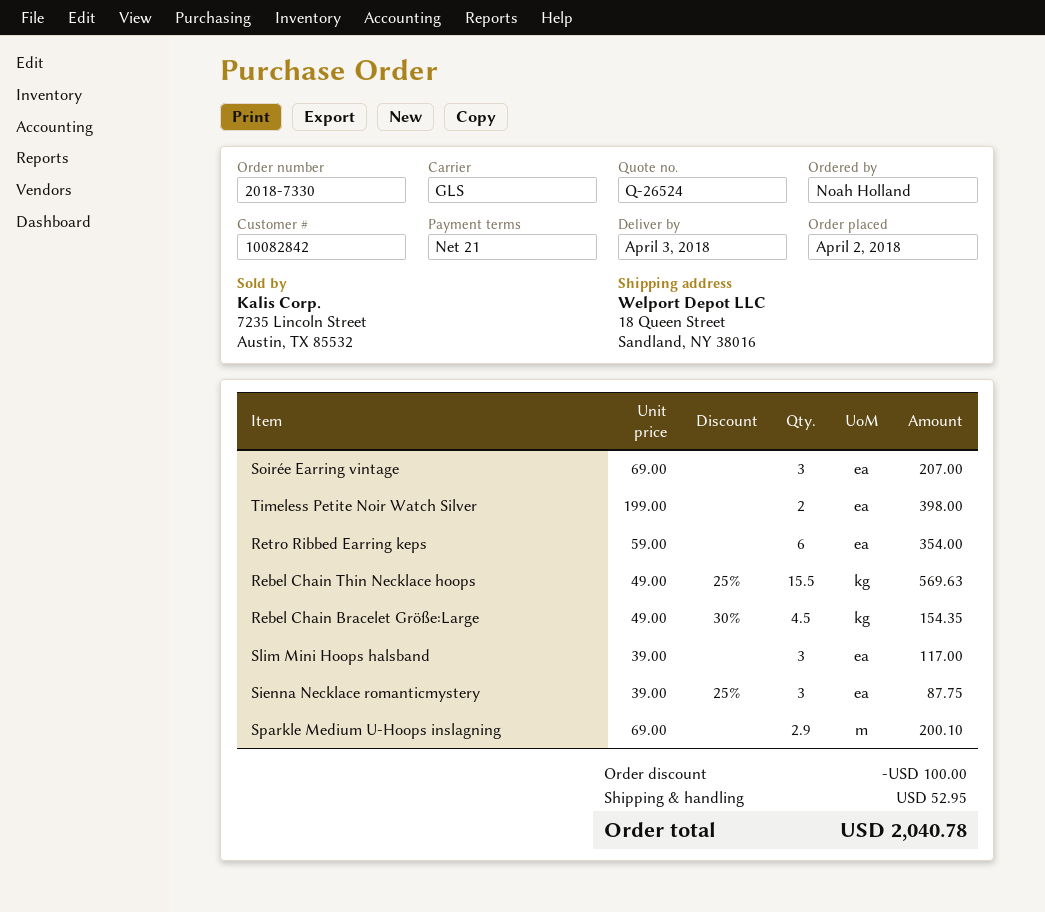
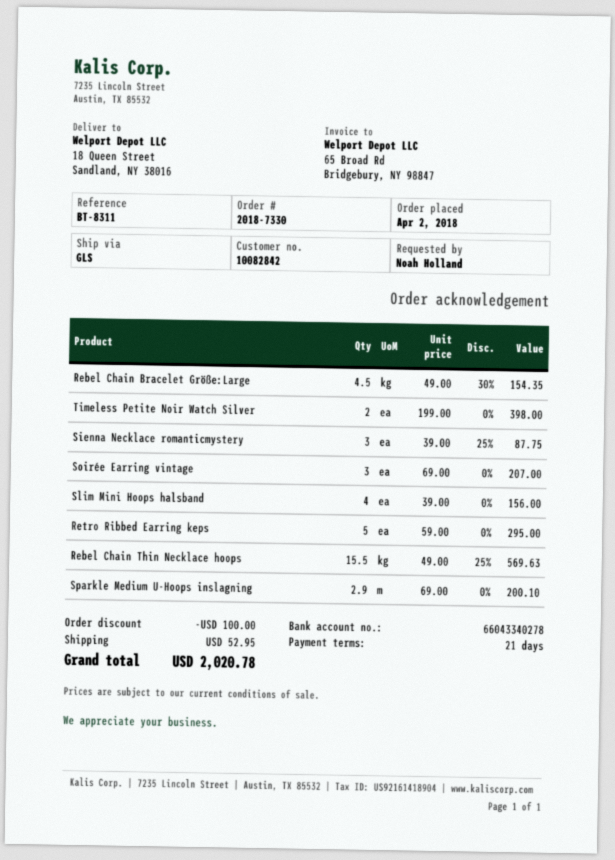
Retro Ribbed Earring keps: 6 x 59.00 = 354.00 -> 5 x 59.00 = 295.00
Slim Mini Hoops halsband: 3 x 39.00 = 117.00 -> 4 x 39.00 = 156.00
total: 2040.78 -> 2020.78

